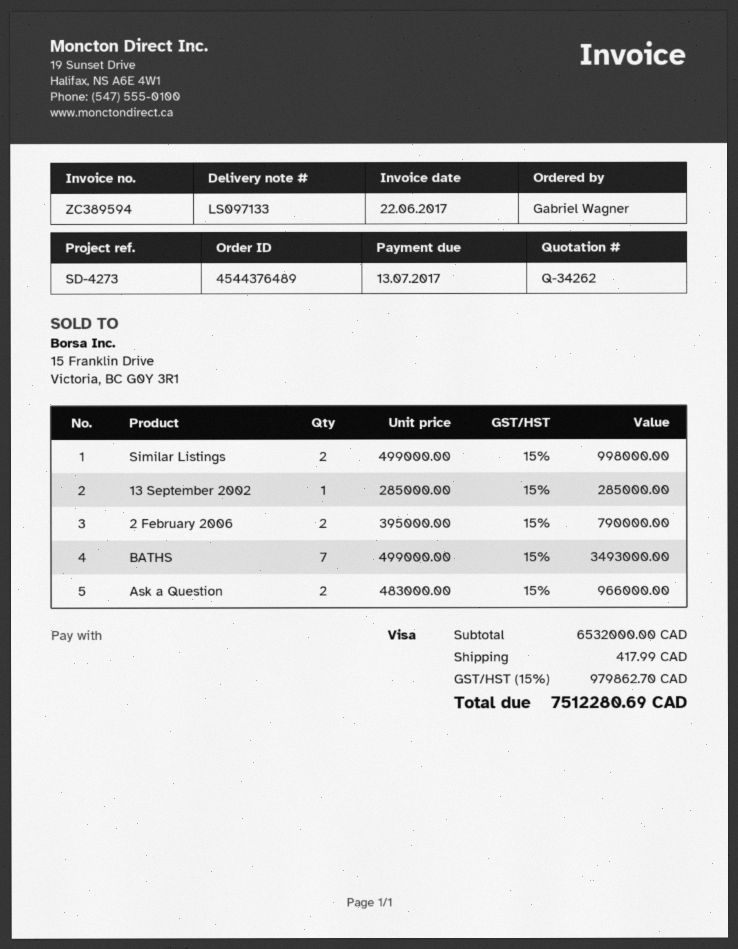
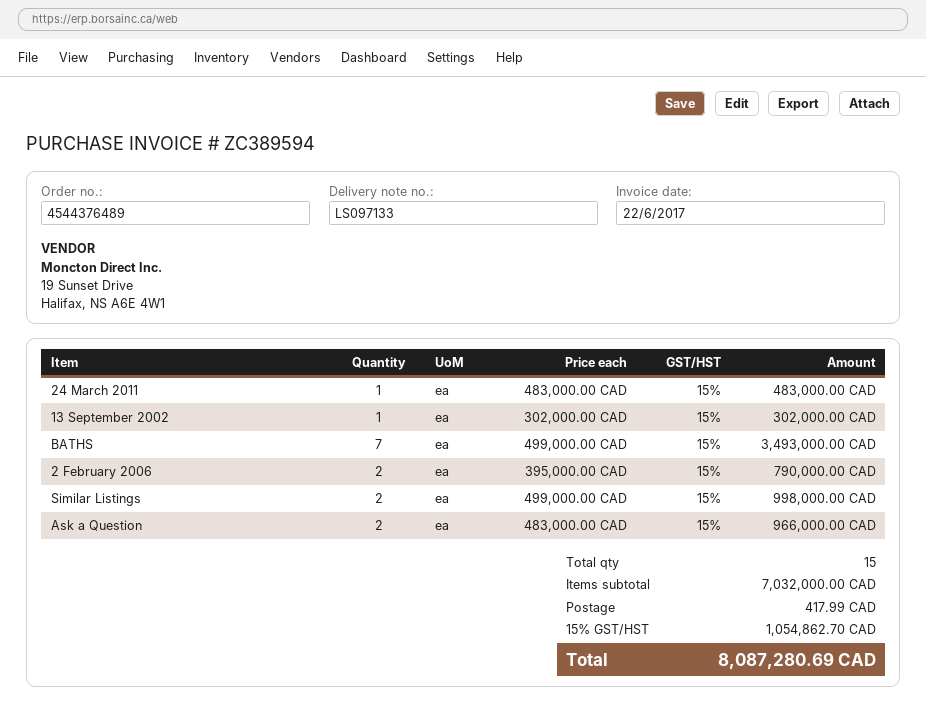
13 September 2002: 1 x 285000.00 = 285000.00 -> 1 x 302000.00 = 302000.00
24 March 2011: none -> 1 x 483000.00 = 483000.00
subtotal: 6532000.00 -> 7032000.00
tax: 15% = 979862.70 -> 15% = 1054862.70
total: 7512280.69 -> 8087280.69

